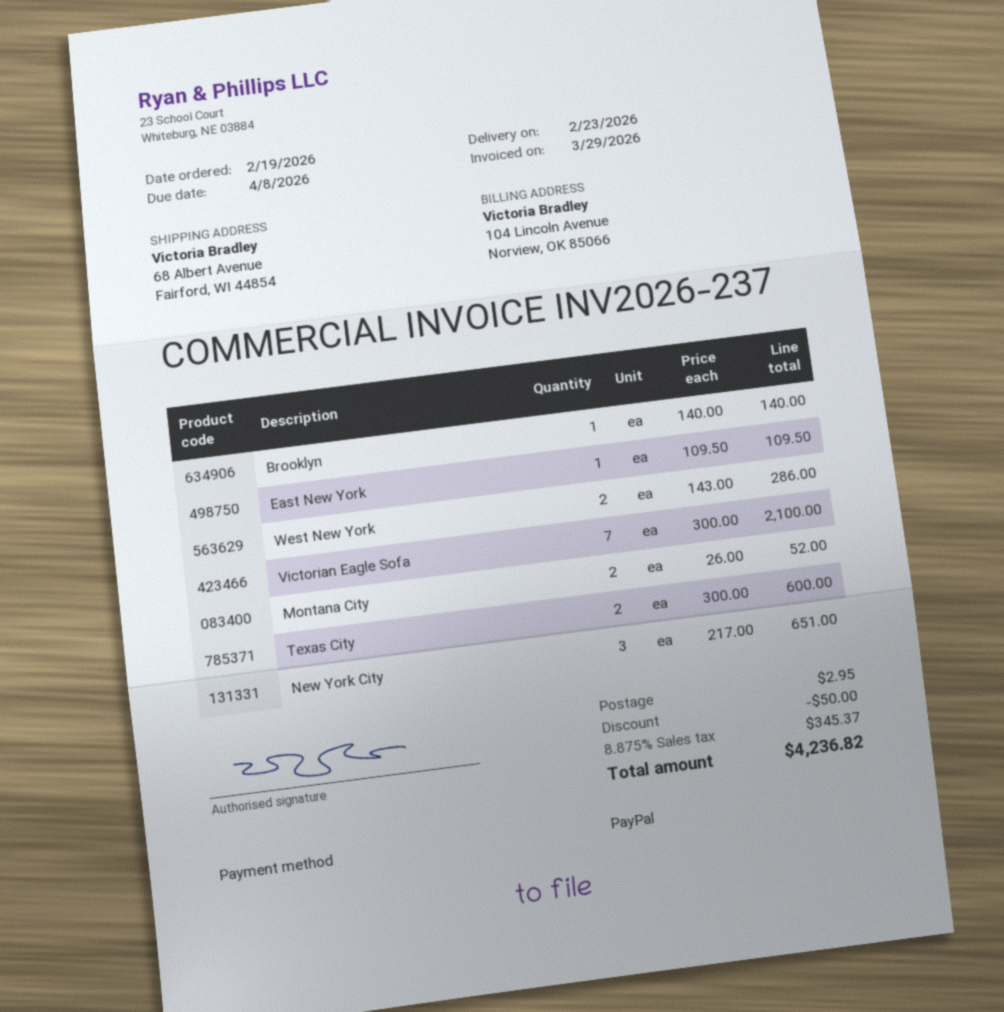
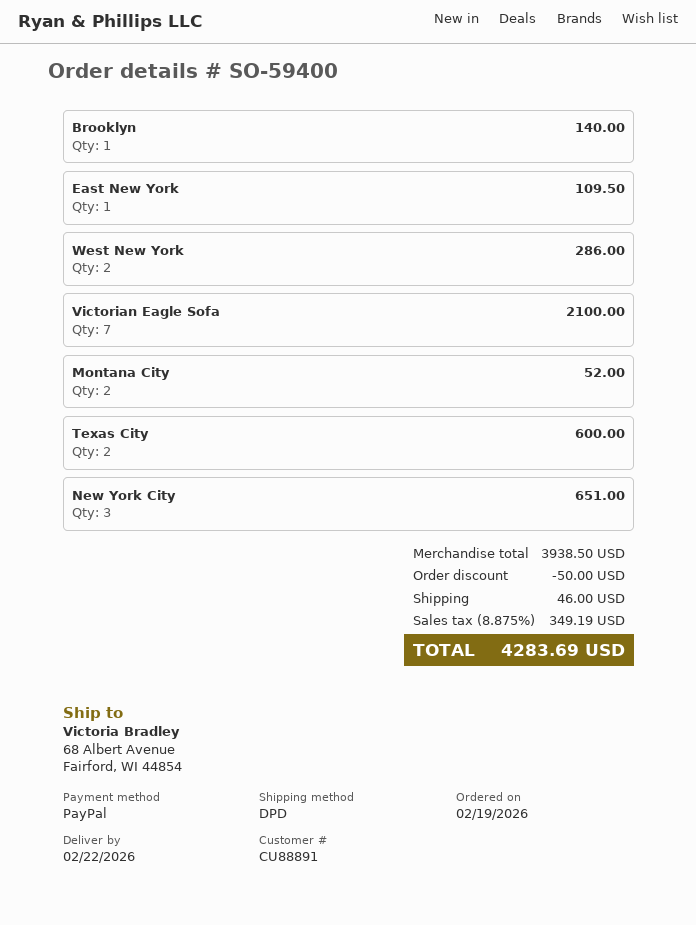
delivery date: 2026-02-23 -> 2026-02-22
shipping: 2.95 -> 46.00
tax: 8.875% = 345.37 -> 8.875% = 349.19
total: 4236.82 -> 4283.69

